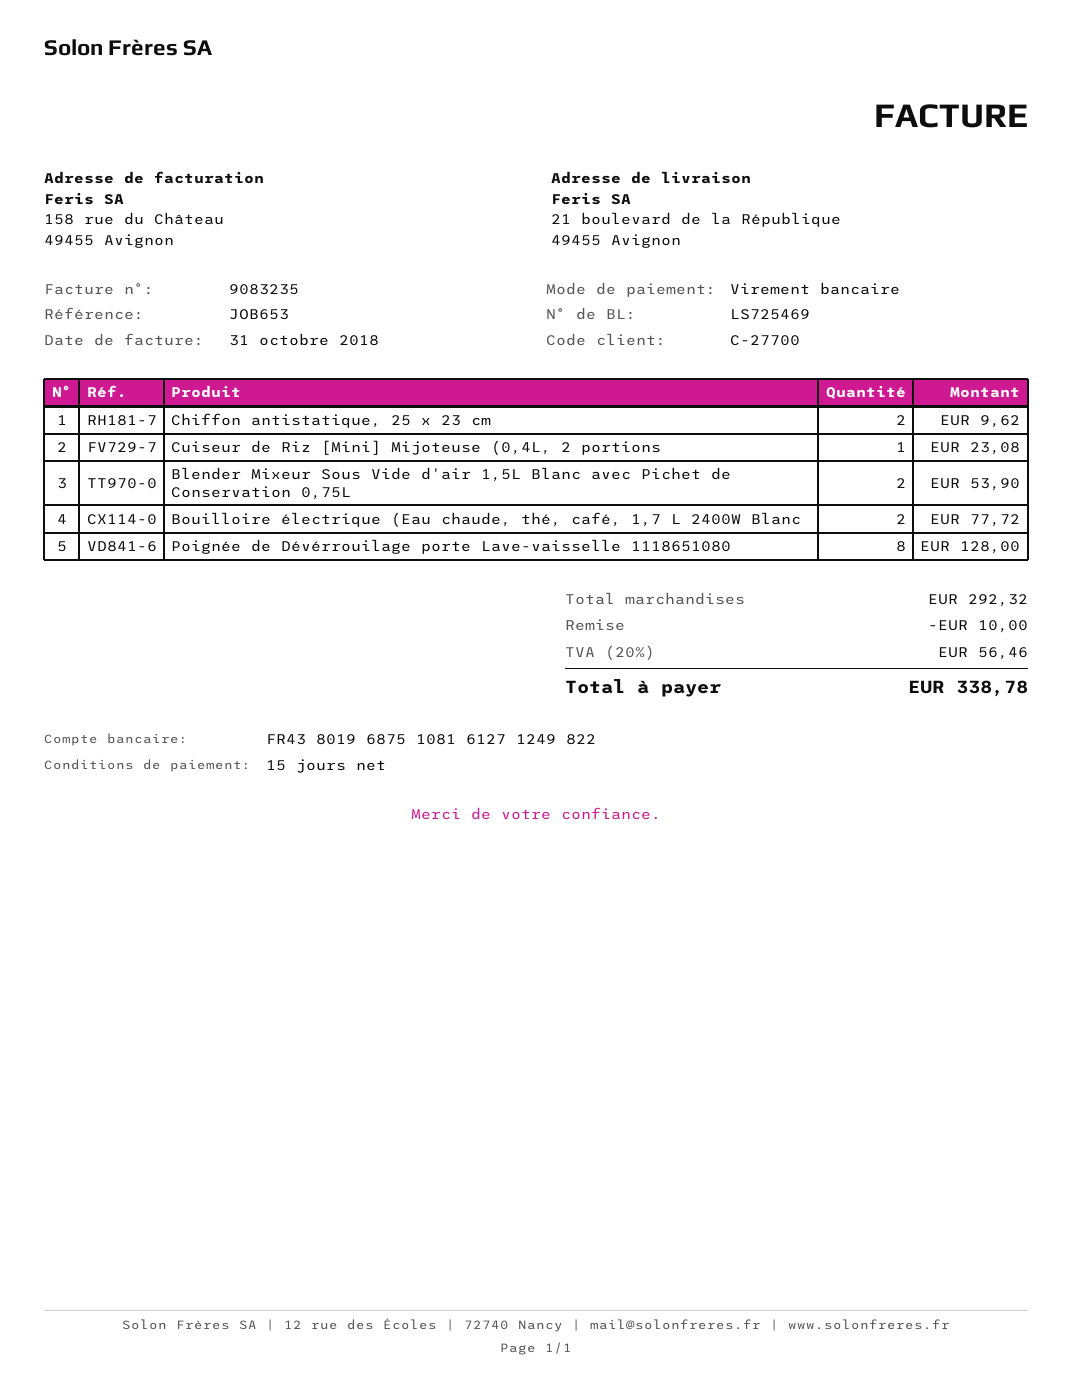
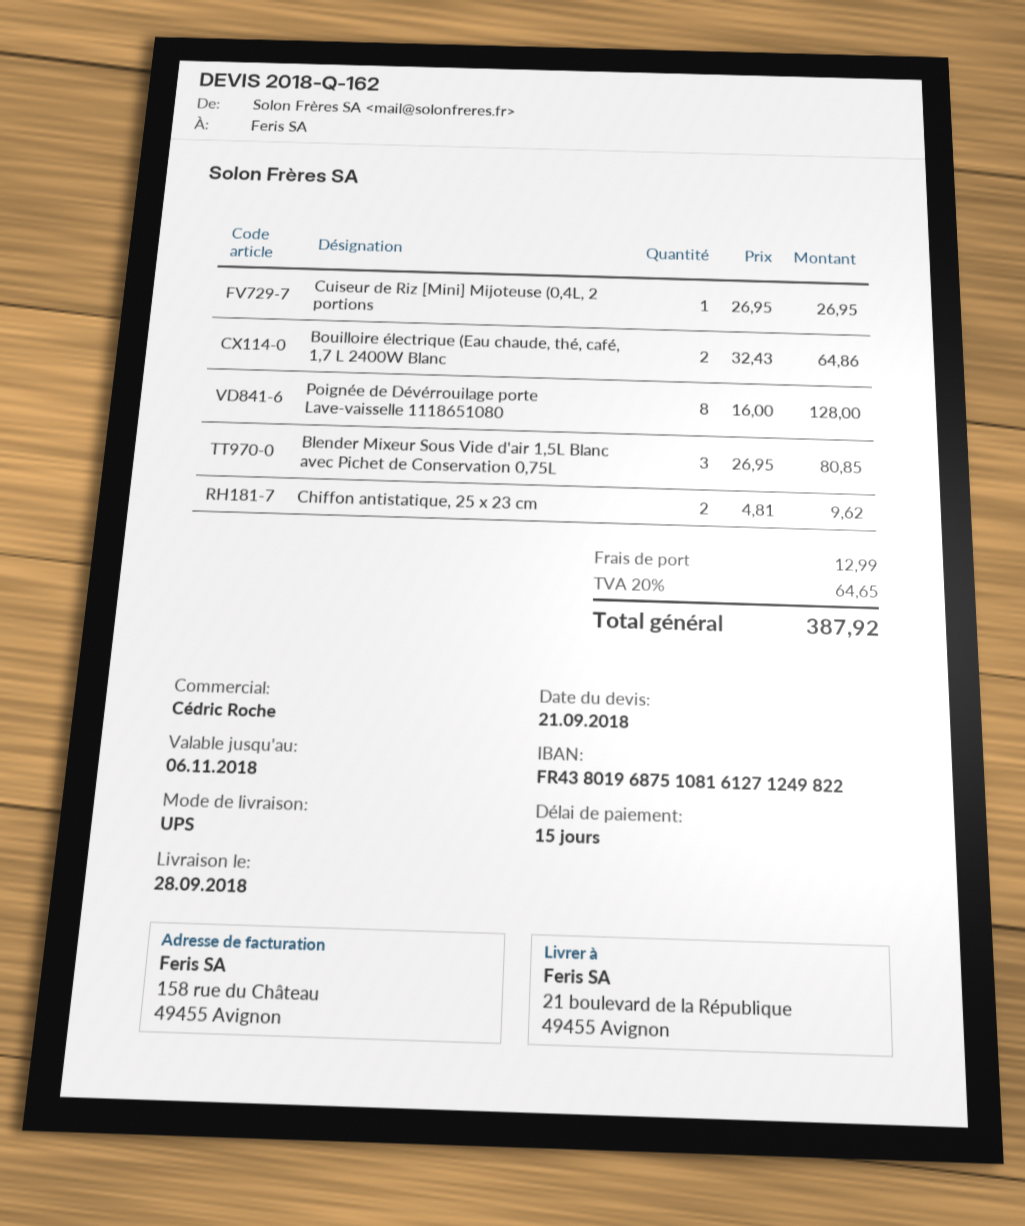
Cuiseur de Riz [Mini] Mijoteuse (0,4L, 2 portions: 1 for 23.08 -> 1 for 26.95
Blender Mixeur Sous Vide d'air 1,5L Blanc avec Pichet de Conservation 0,75L: 2 for 53.90 -> 3 for 80.85
Bouilloire électrique (Eau chaude, thé, café, 1,7 L 2400W Blanc: 2 for 77.72 -> 2 for 64.86
discount: 10.00 -> none
shipping: none -> 12.99
tax: 20% = 56.46 -> 20% = 64.65
total: 338.78 -> 387.92

